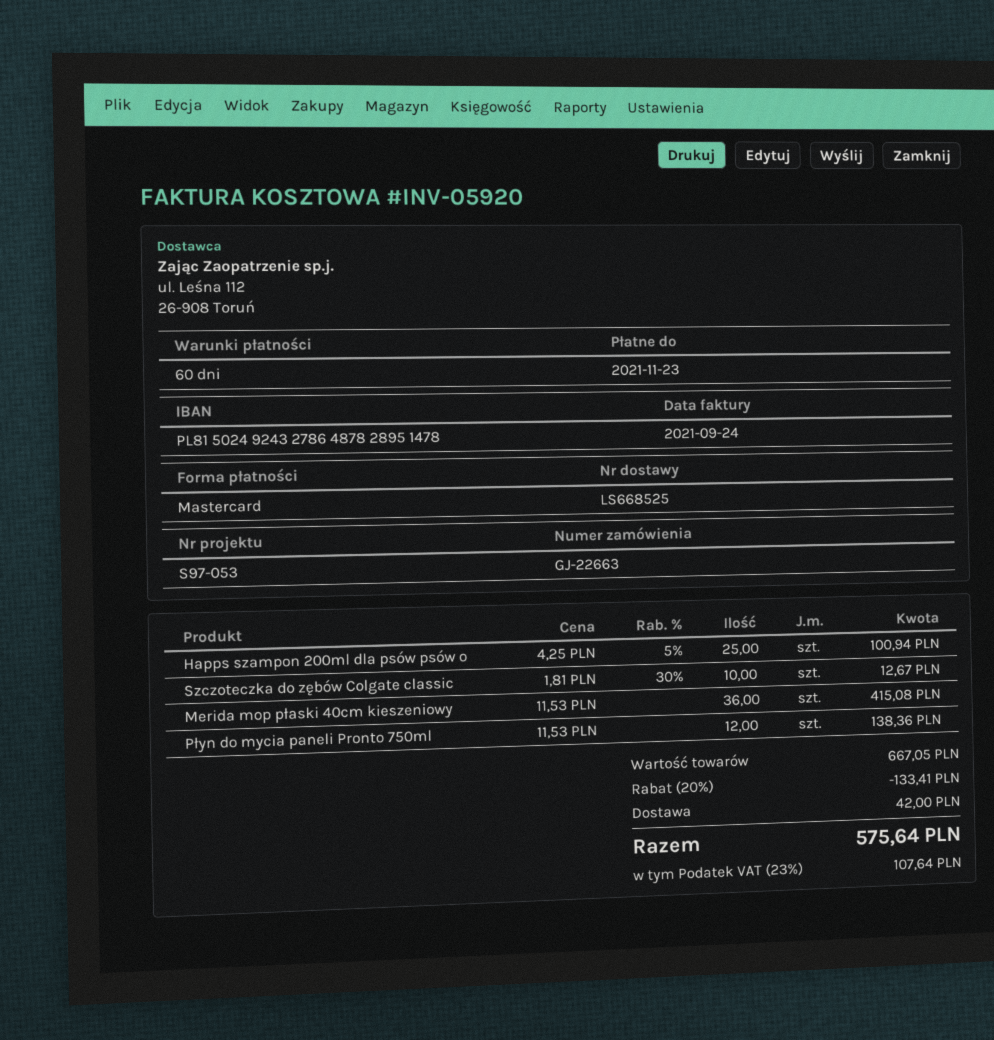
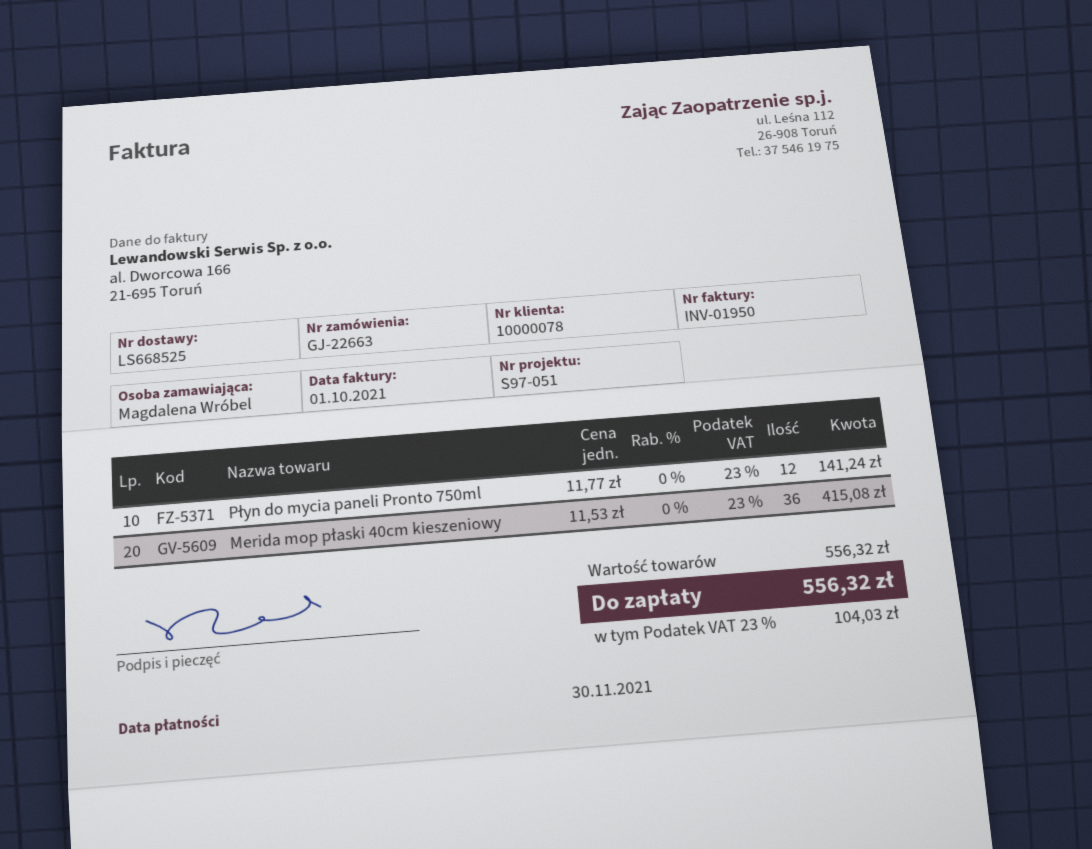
invoice number: INV-05920 -> INV-01950
invoice date: 2021-09-24 -> 2021-10-01
due date: 2021-11-23 -> 2021-11-30
reference: S97-053 -> S97-051
Happs szampon 200ml dla psów psów o: 25 x 4.25 - 5% = 100.94 -> none
Szczoteczka do zębów Colgate classic: 10 x 1.81 - 30% = 12.67 -> none
Płyn do mycia paneli Pronto 750ml: 12 x 11.53 = 138.36 -> 12 x 11.77 = 141.24
subtotal: 667.05 -> 556.32
discount: 20% = 133.41 -> none
shipping: 42.00 -> none
tax: 23% = 107.64 -> 23% = 104.03
total: 575.64 -> 556.32

